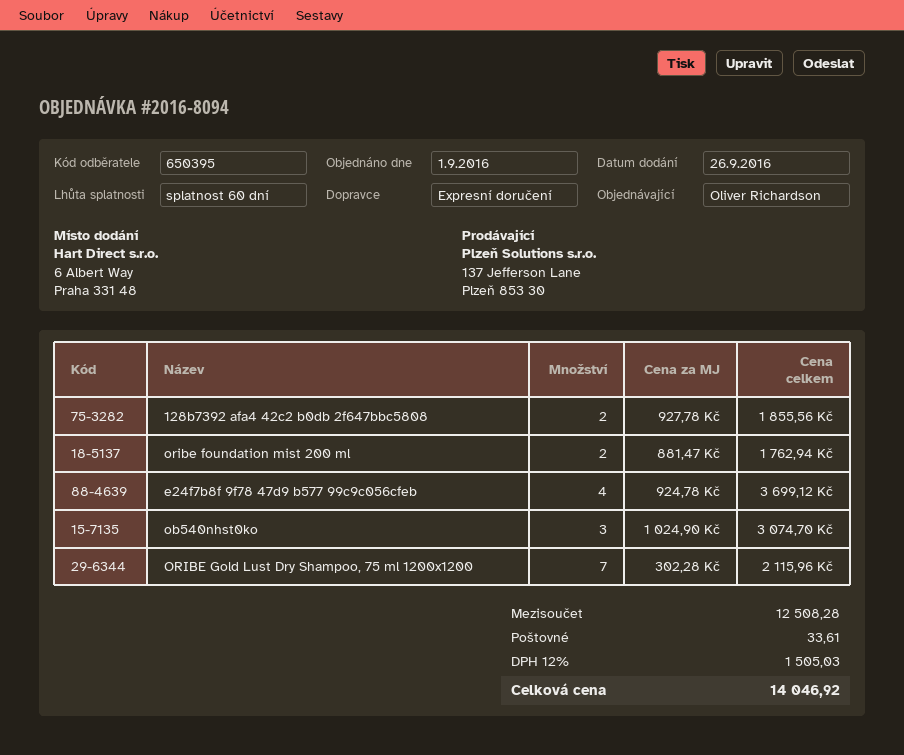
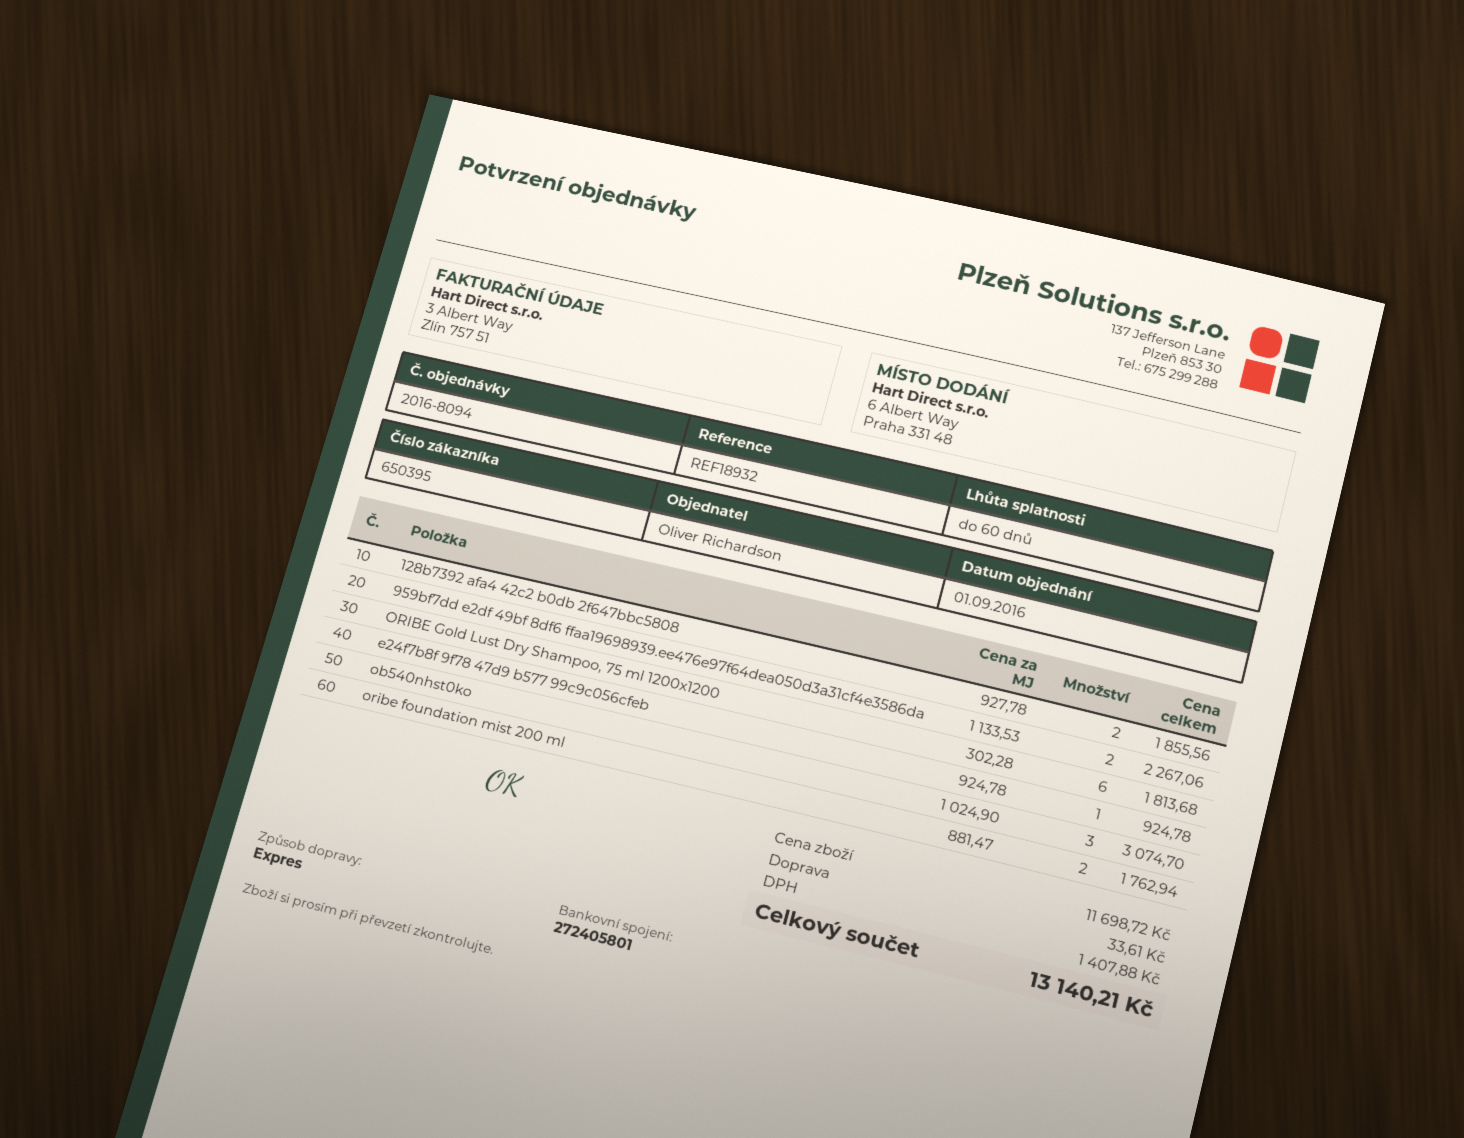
e24f7b8f 9f78 47d9 b577 99c9c056cfeb: 4 x 924.78 = 3699.12 -> 1 x 924.78 = 924.78
ORIBE Gold Lust Dry Shampoo, 75 ml 1200x1200: 7 x 302.28 = 2115.96 -> 6 x 302.28 = 1813.68
959bf7dd e2df 49bf 8df6 ffaa19698939.ee476e97f64dea050d3a31cf4e3586da: none -> 2 x 1133.53 = 2267.06
subtotal: 12508.28 -> 11698.72
tax: 1505.03 -> 1407.88
total: 14046.92 -> 13140.21

